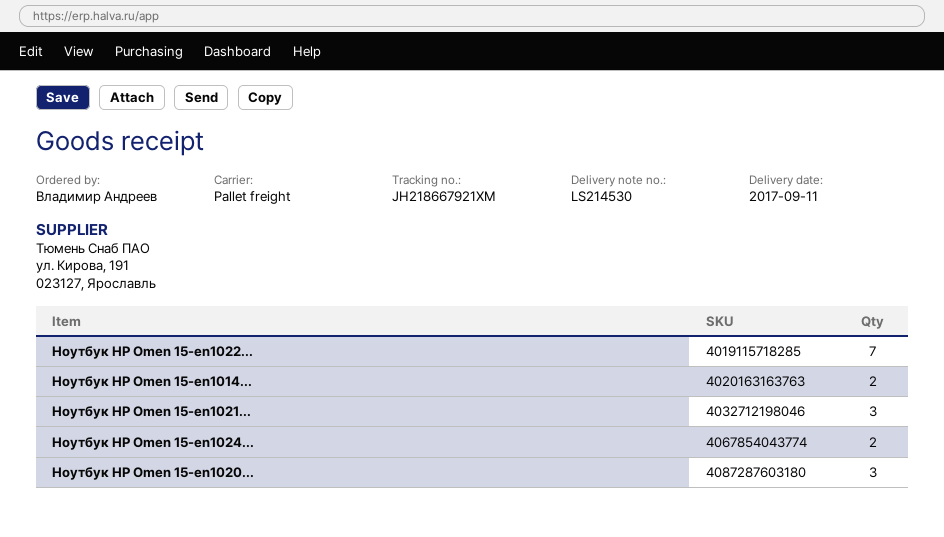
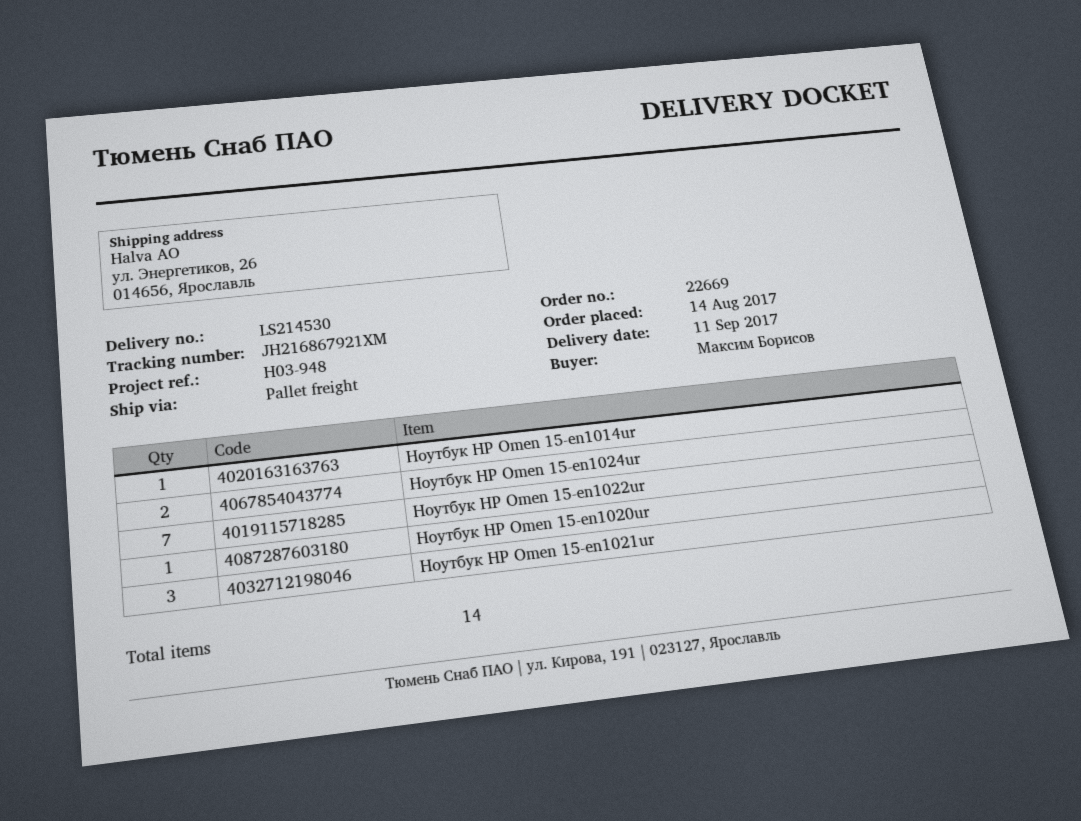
ordered by: Владимир Андреев -> Максим Борисов
tracking number: JH218667921XM -> JH216867921XM
Ноутбук HP Omen 15-en1014...: 2 -> 1
Ноутбук HP Omen 15-en1020...: 3 -> 1

